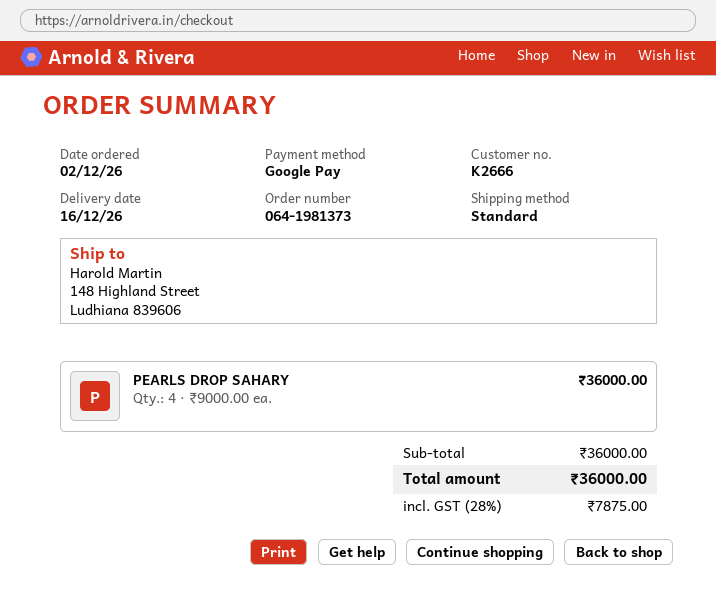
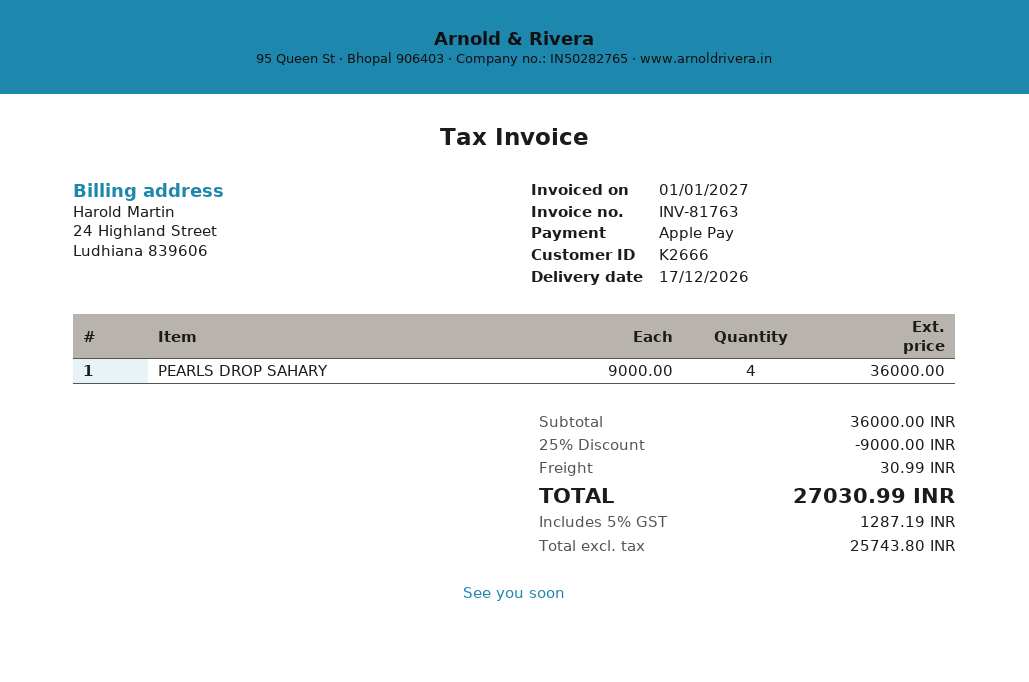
delivery date: 2026-12-16 -> 2026-12-17
payment method: Google Pay -> Apple Pay
discount: none -> 25% = 9000.00
shipping: none -> 30.99
tax: 28% = 7875.00 -> 5% = 1287.19
total: 36000.00 -> 27030.99

